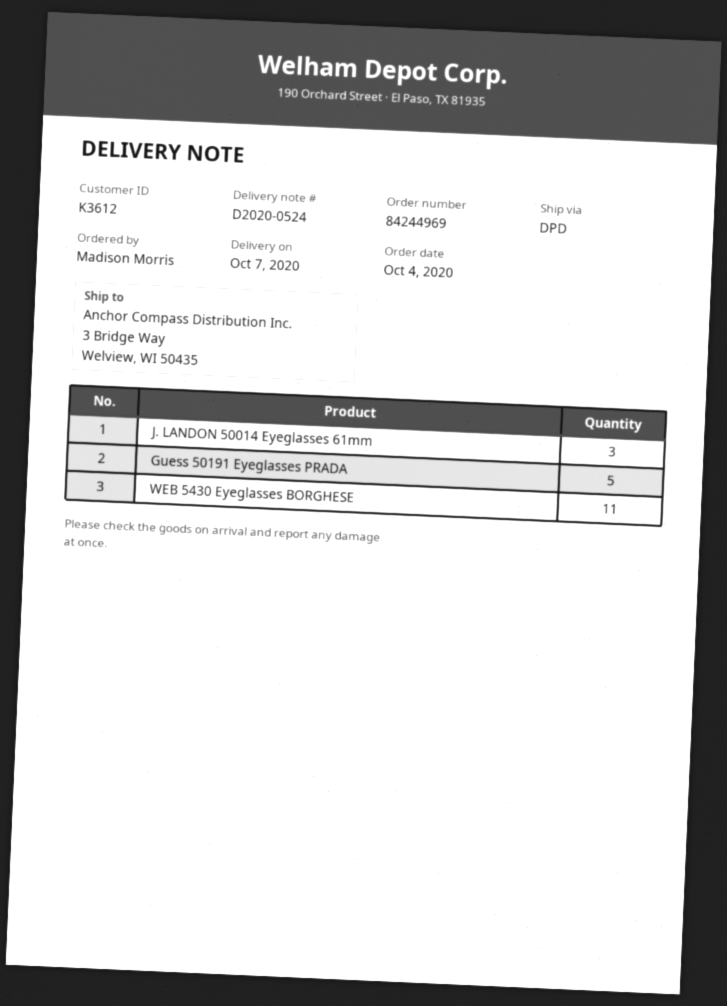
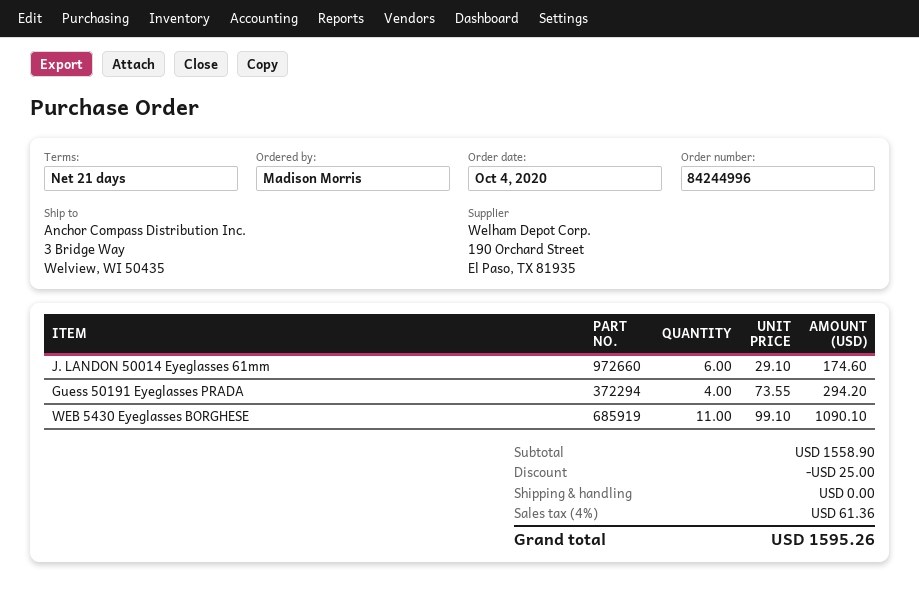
order number: 84244969 -> 84244996
J. LANDON 50014 Eyeglasses 61mm: 3 -> 6
Guess 50191 Eyeglasses PRADA: 5 -> 4

